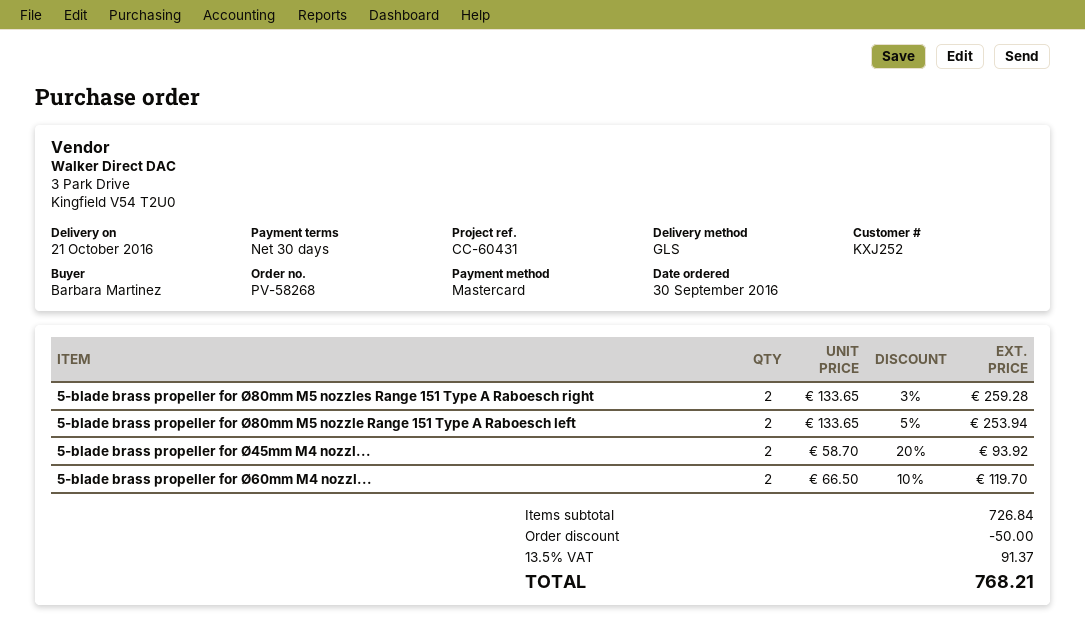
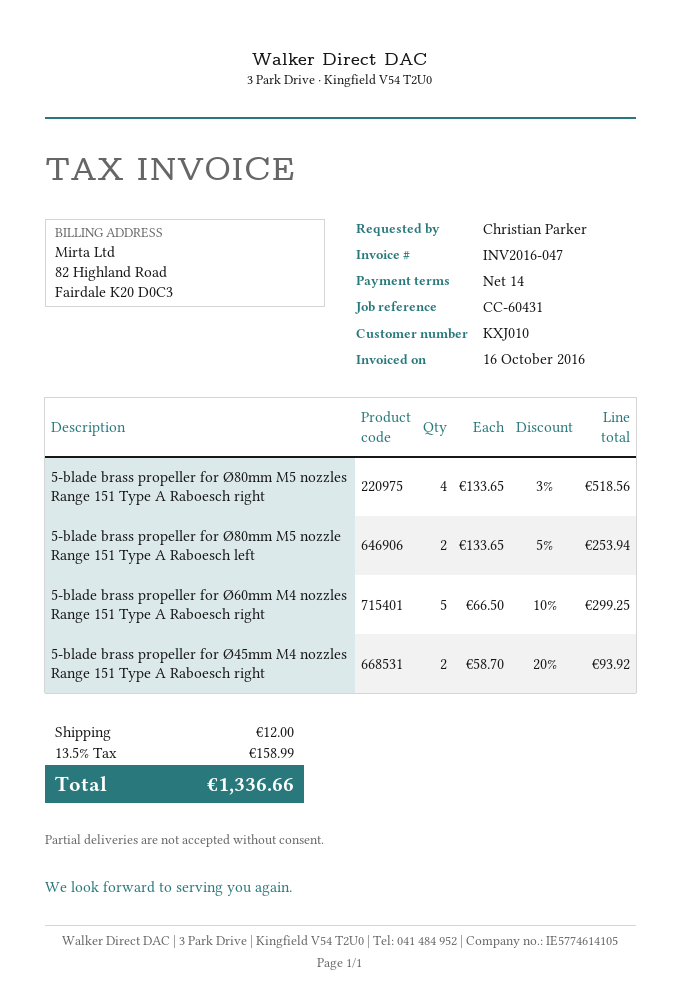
payment terms: 30 days -> 14 days
customer number: KXJ252 -> KXJ010
ordered by: Barbara Martinez -> Christian Parker
5-blade brass propeller for Ø80mm M5 nozzles Range 151 Type A Raboesch right: 2 x 133.65 - 3% = 259.28 -> 4 x 133.65 - 3% = 518.56
5-blade brass propeller for Ø60mm M4 nozzl...: 2 x 66.50 - 10% = 119.70 -> 5 x 66.50 - 10% = 299.25
discount: 50.00 -> none
shipping: none -> 12.00
tax: 13.5% = 91.37 -> 13.5% = 158.99
total: 768.21 -> 1336.66

